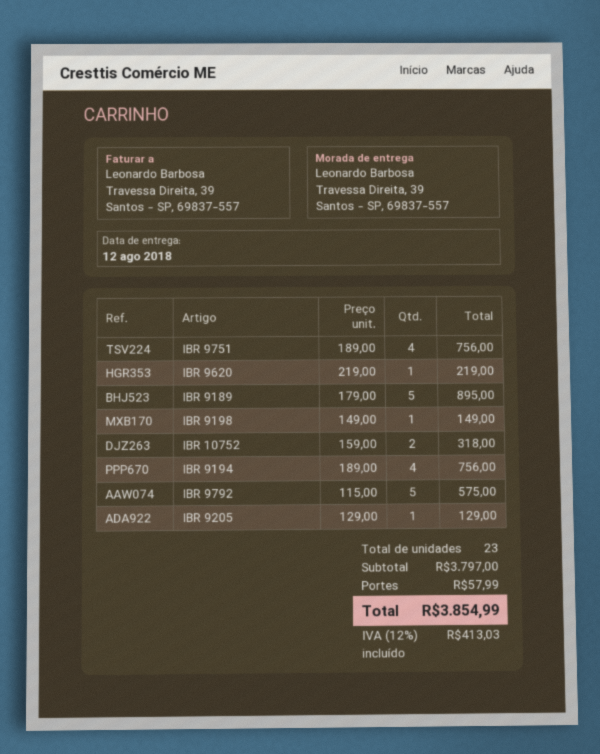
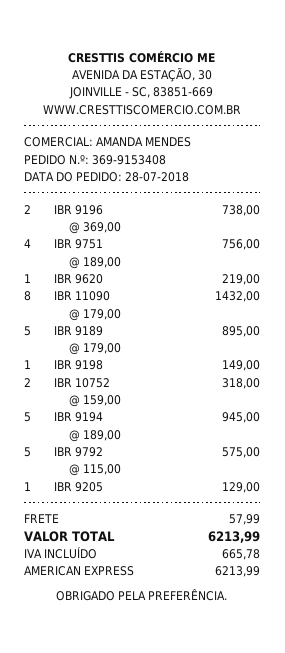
IBR 9194: 4 x 189.00 = 756.00 -> 5 x 189.00 = 945.00
IBR 9196: none -> 2 x 369.00 = 738.00
IBR 11090: none -> 8 x 179.00 = 1432.00
tax: 413.03 -> 665.78
total: 3854.99 -> 6213.99

